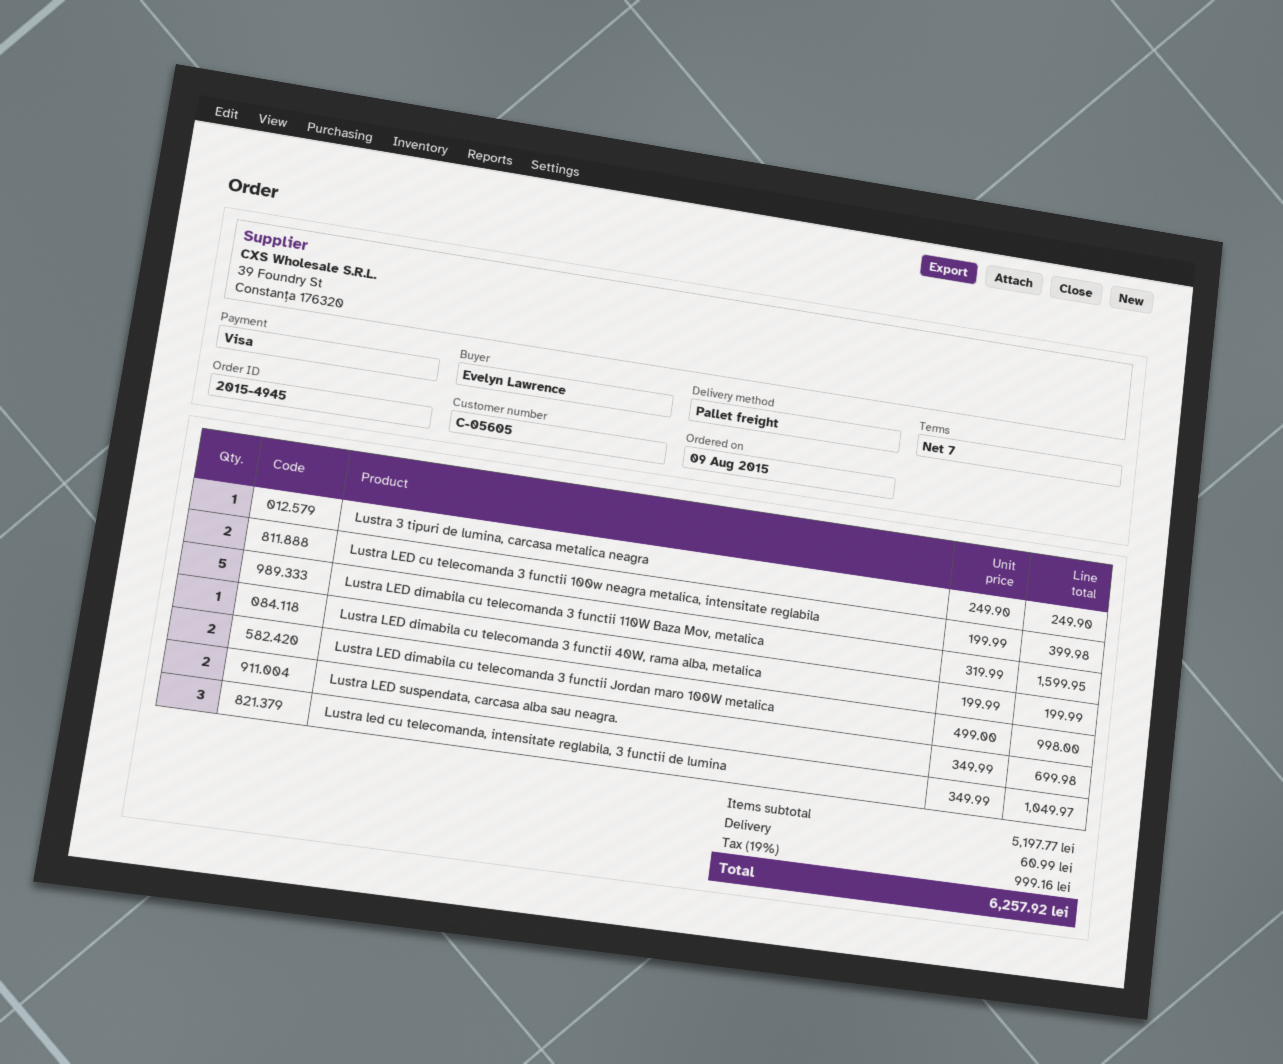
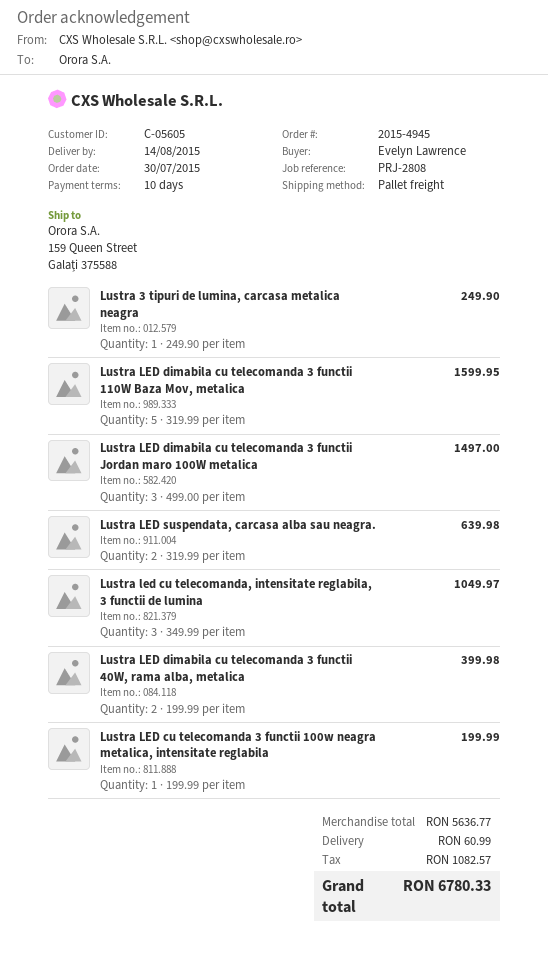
order date: 2015-08-09 -> 2015-07-30
payment terms: 7 days -> 10 days
Lustra LED cu telecomanda 3 functii 100w neagra metalica, intensitate reglabila: 2 x 199.99 = 399.98 -> 1 x 199.99 = 199.99
Lustra LED dimabila cu telecomanda 3 functii 40W, rama alba, metalica: 1 x 199.99 = 199.99 -> 2 x 199.99 = 399.98
Lustra LED dimabila cu telecomanda 3 functii Jordan maro 100W metalica: 2 x 499.00 = 998.00 -> 3 x 499.00 = 1497.00
Lustra LED suspendata, carcasa alba sau neagra.: 2 x 349.99 = 699.98 -> 2 x 319.99 = 639.98
subtotal: 5197.77 -> 5636.77
tax: 999.16 -> 1082.57
total: 6257.92 -> 6780.33

